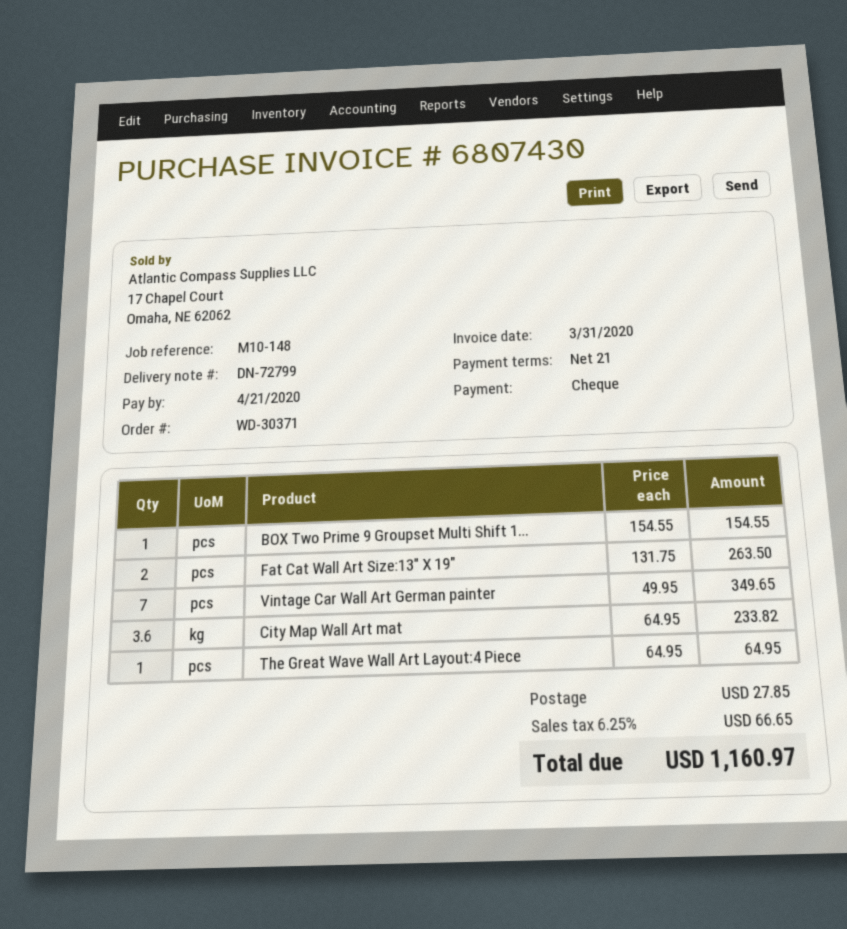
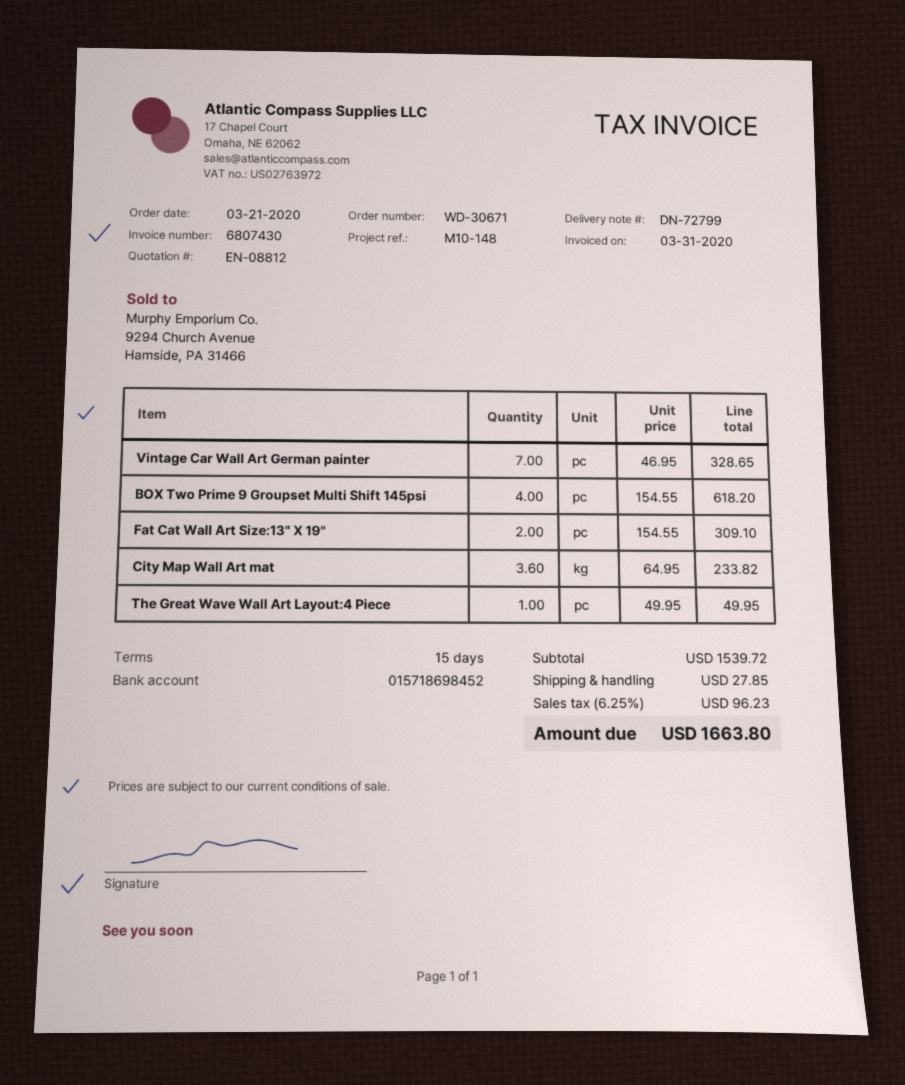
order number: WD-30371 -> WD-30671
payment terms: 21 days -> 15 days
BOX Two Prime 9 Groupset Multi Shift 1...: 1 x 154.55 = 154.55 -> 4 x 154.55 = 618.20
Fat Cat Wall Art Size:13" X 19": 2 x 131.75 = 263.50 -> 2 x 154.55 = 309.10
Vintage Car Wall Art German painter: 7 x 49.95 = 349.65 -> 7 x 46.95 = 328.65
The Great Wave Wall Art Layout:4 Piece: 1 x 64.95 = 64.95 -> 1 x 49.95 = 49.95
tax: 6.25% = 66.65 -> 6.25% = 96.23
total: 1160.97 -> 1663.80

